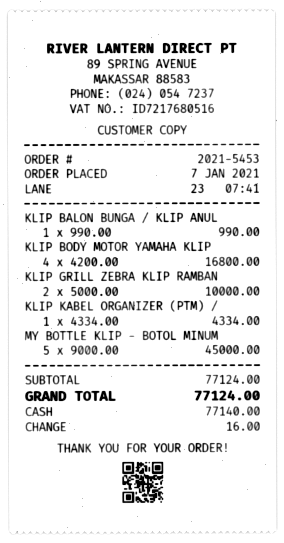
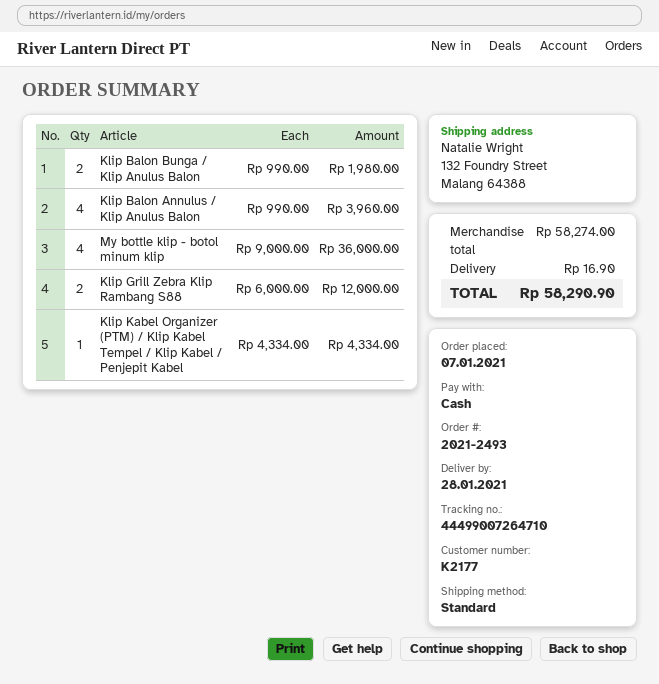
order number: 2021-5453 -> 2021-2493
KLIP BALON BUNGA / KLIP ANUL: 1 x 990.00 = 990.00 -> 2 x 990.00 = 1980.00
KLIP BODY MOTOR YAMAHA KLIP: 4 x 4200.00 = 16800.00 -> none
KLIP GRILL ZEBRA KLIP RAMBAN: 2 x 5000.00 = 10000.00 -> 2 x 6000.00 = 12000.00
MY BOTTLE KLIP - BOTOL MINUM: 5 x 9000.00 = 45000.00 -> 4 x 9000.00 = 36000.00
Klip Balon Annulus / Klip Anulus Balon: none -> 4 x 990.00 = 3960.00
subtotal: 77124.00 -> 58274.00
shipping: none -> 16.90
total: 77124.00 -> 58290.90

